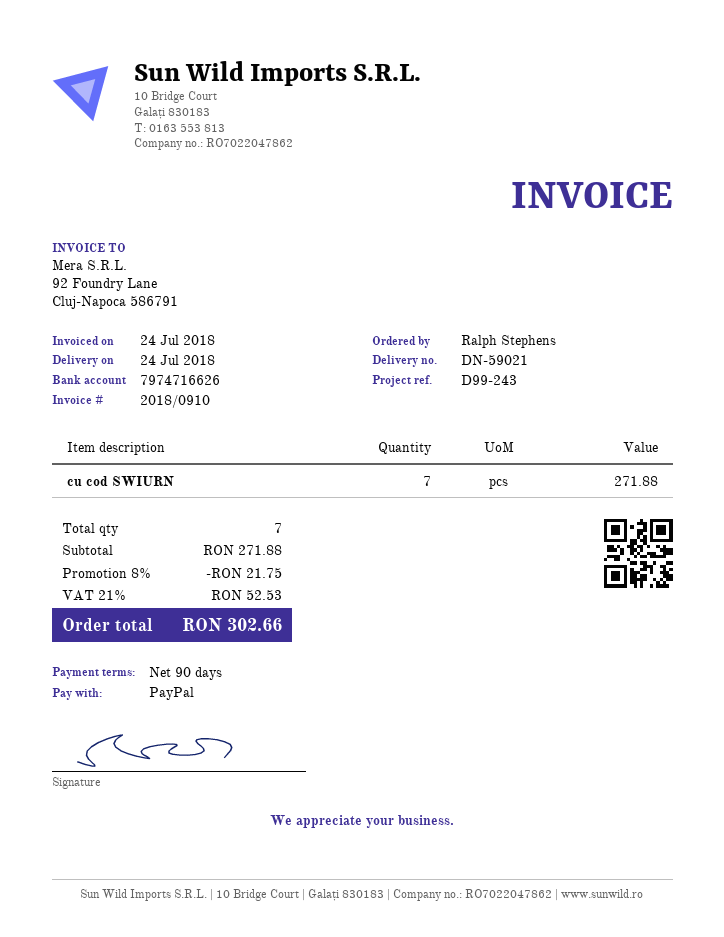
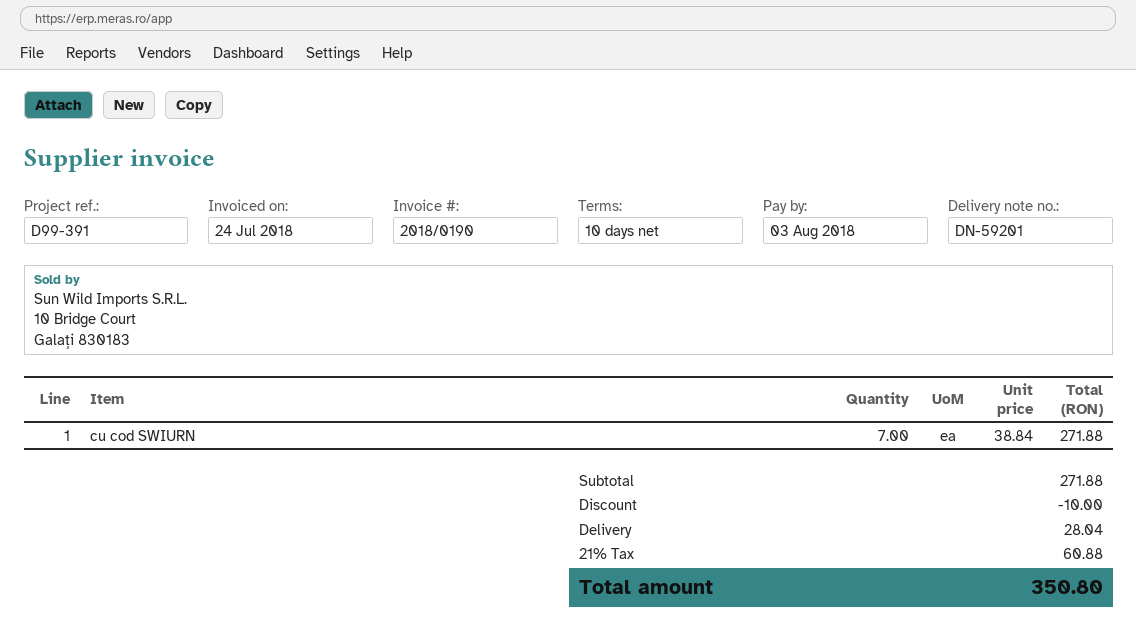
delivery note number: DN-59021 -> DN-59201
invoice number: 2018/0910 -> 2018/0190
payment terms: 90 days -> 10 days
reference: D99-243 -> D99-391
discount: 21.75 -> 10.00
shipping: none -> 28.04
tax: 21% = 52.53 -> 21% = 60.88
total: 302.66 -> 350.80

